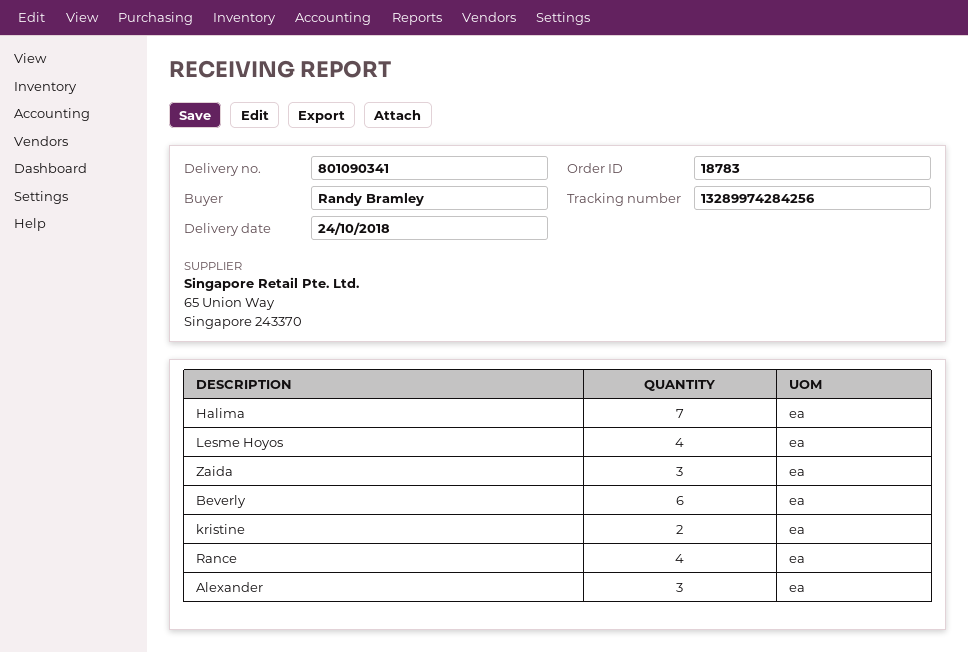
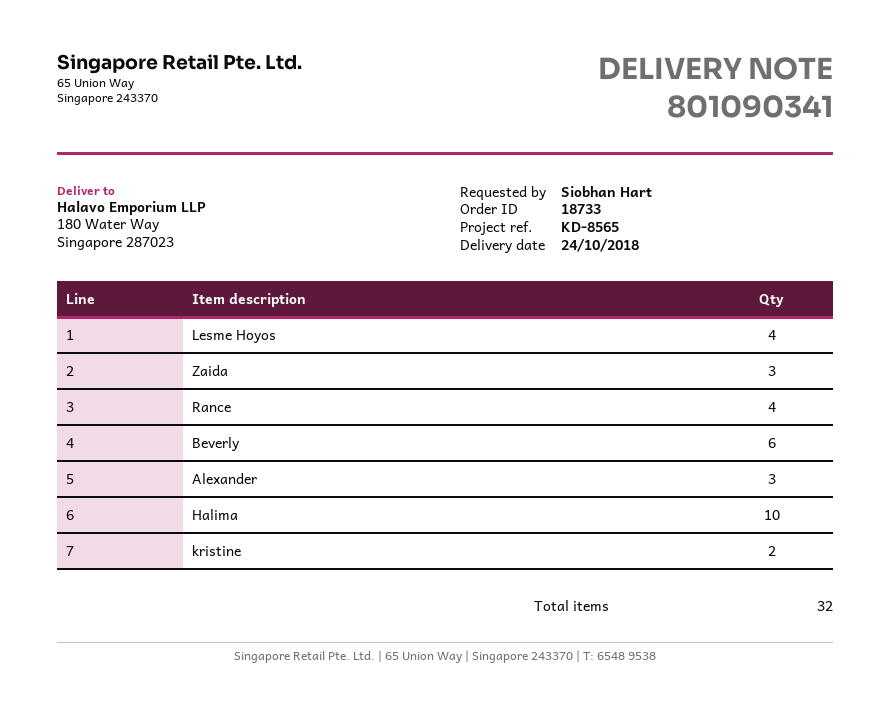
order number: 18783 -> 18733
ordered by: Randy Bramley -> Siobhan Hart
Halima: 7 -> 10

